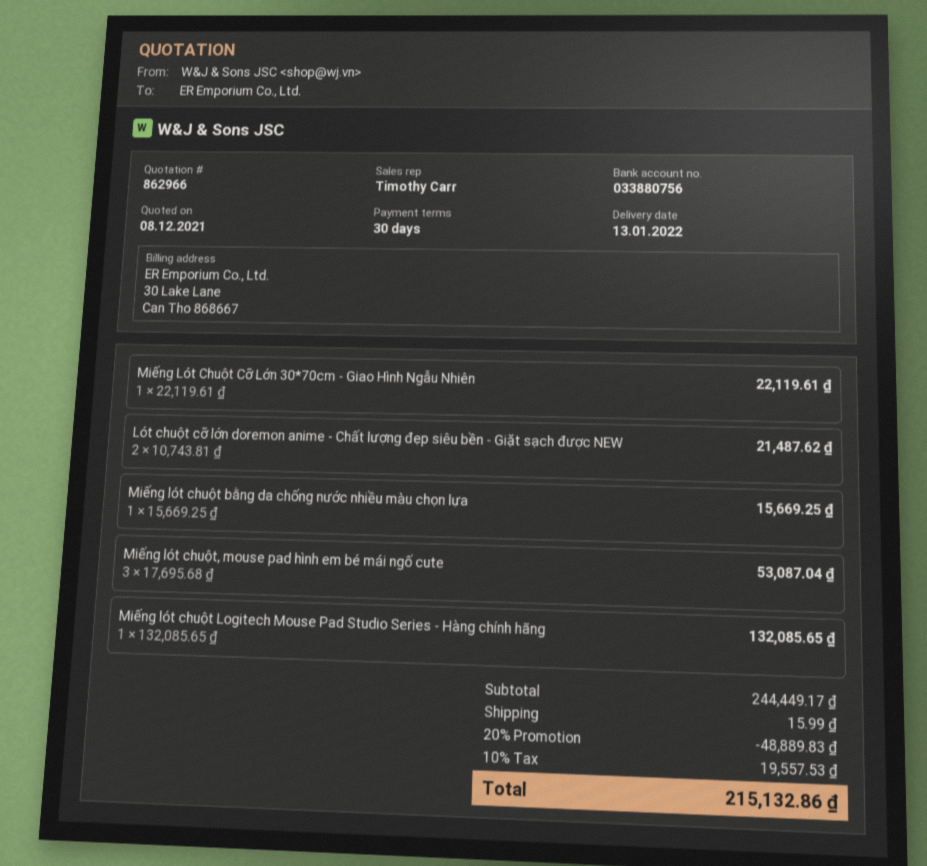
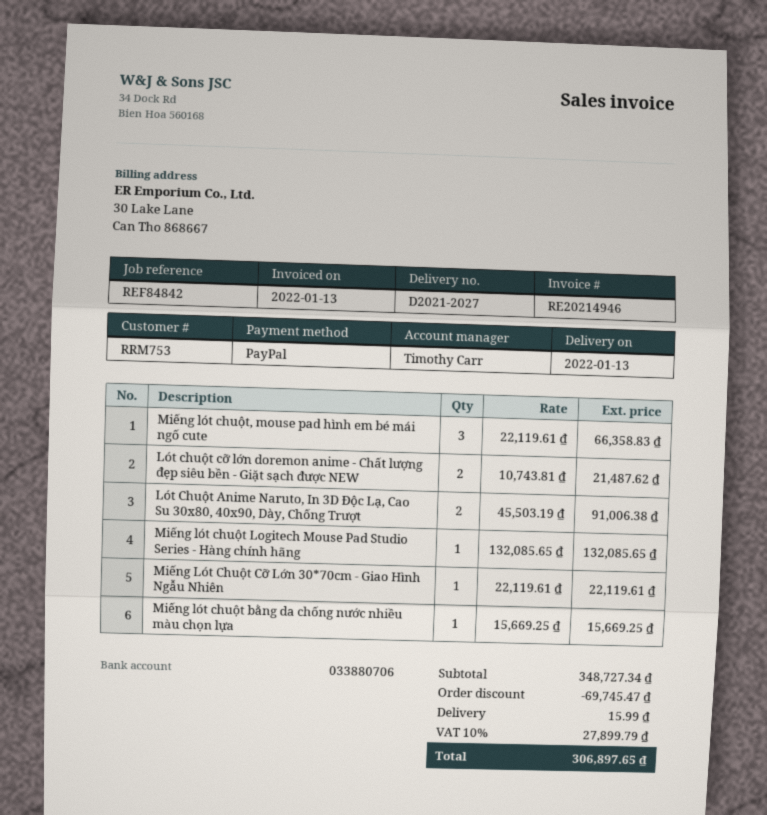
bank account: 033880756 -> 033880706
Miếng lót chuột, mouse pad hình em bé mái ngố cute: 3 x 17695.68 = 53087.04 -> 3 x 22119.61 = 66358.83
Lót Chuột Anime Naruto, In 3D Độc Lạ, Cao Su 30x80, 40x90, Dày, Chống Trượt: none -> 2 x 45503.19 = 91006.38
subtotal: 244449.17 -> 348727.34
discount: 48889.83 -> 69745.47
tax: 10% = 19557.53 -> 10% = 27899.79
total: 215132.86 -> 306897.65

